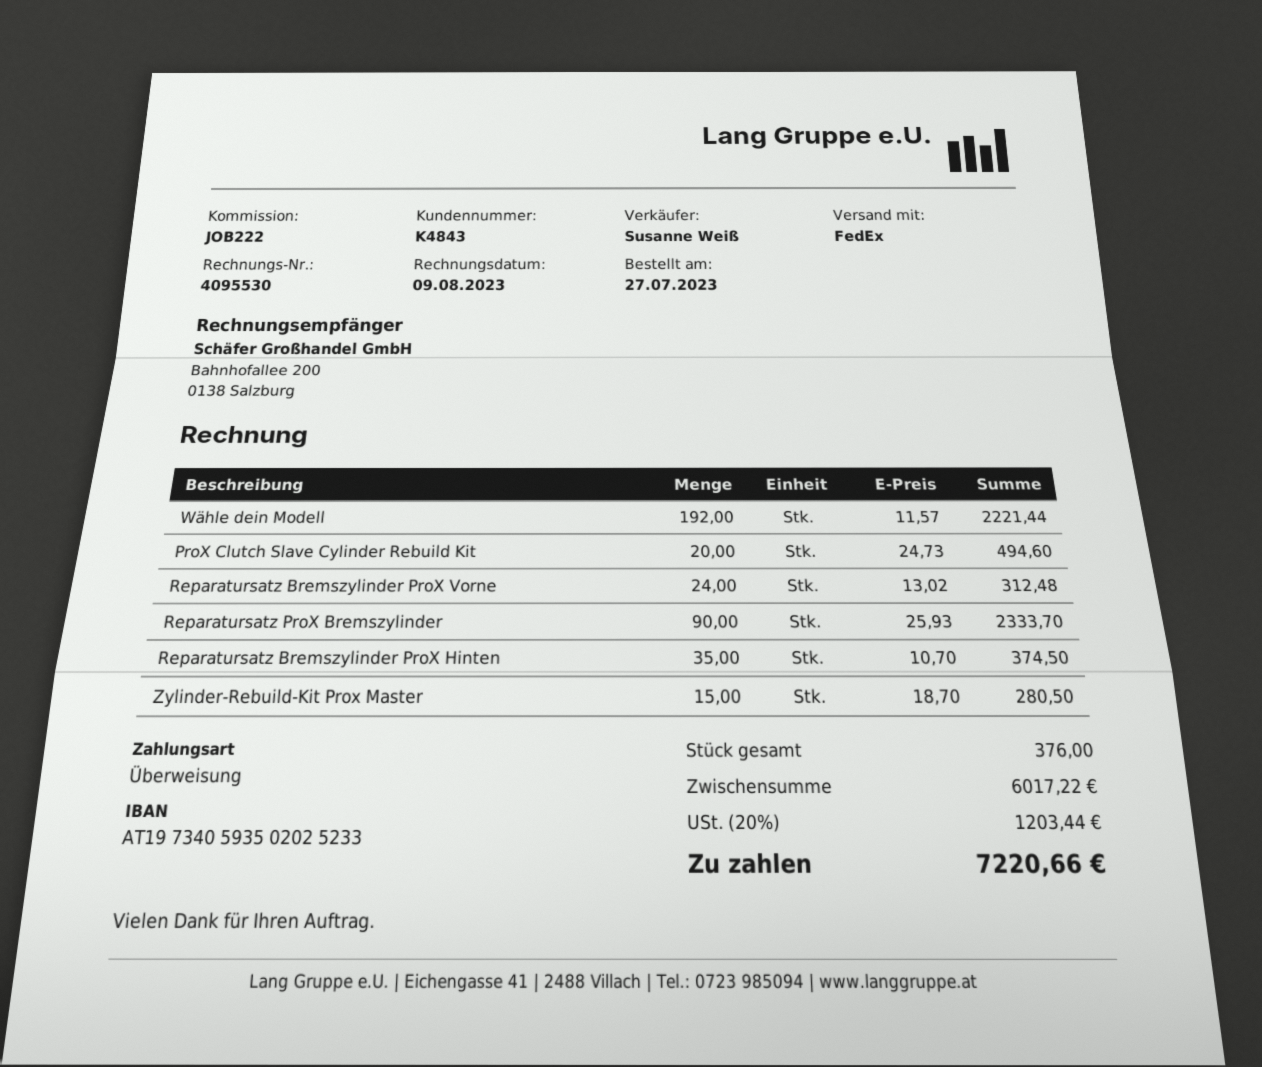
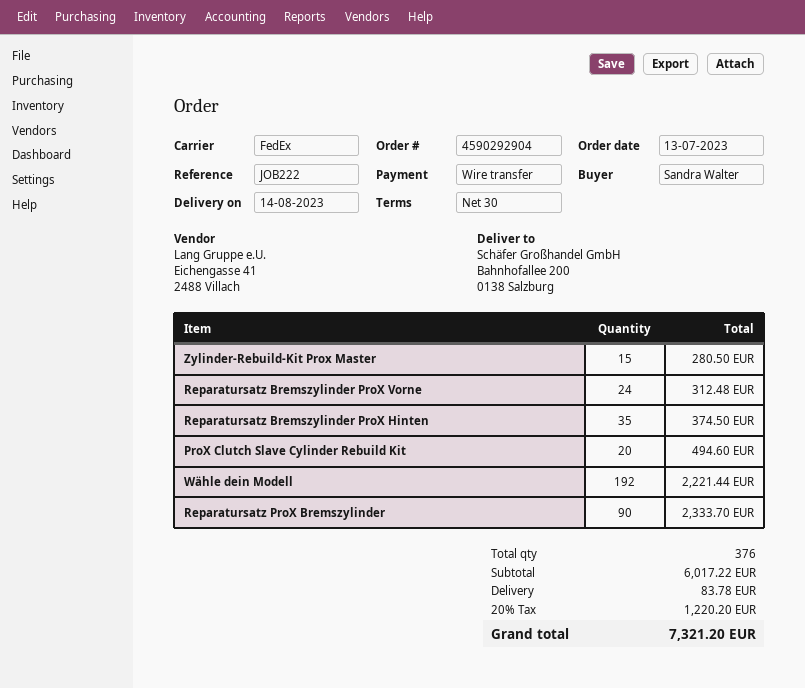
order date: 2023-07-27 -> 2023-07-13
shipping: none -> 83.78
tax: 20% = 1203.44 -> 20% = 1220.20
total: 7220.66 -> 7321.20

